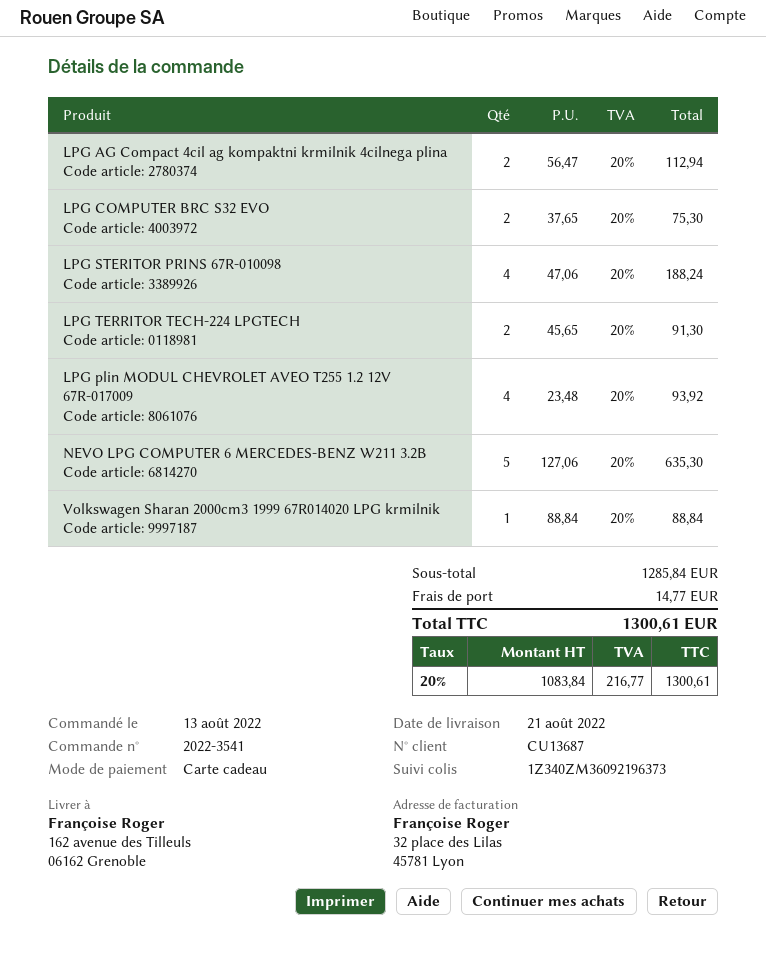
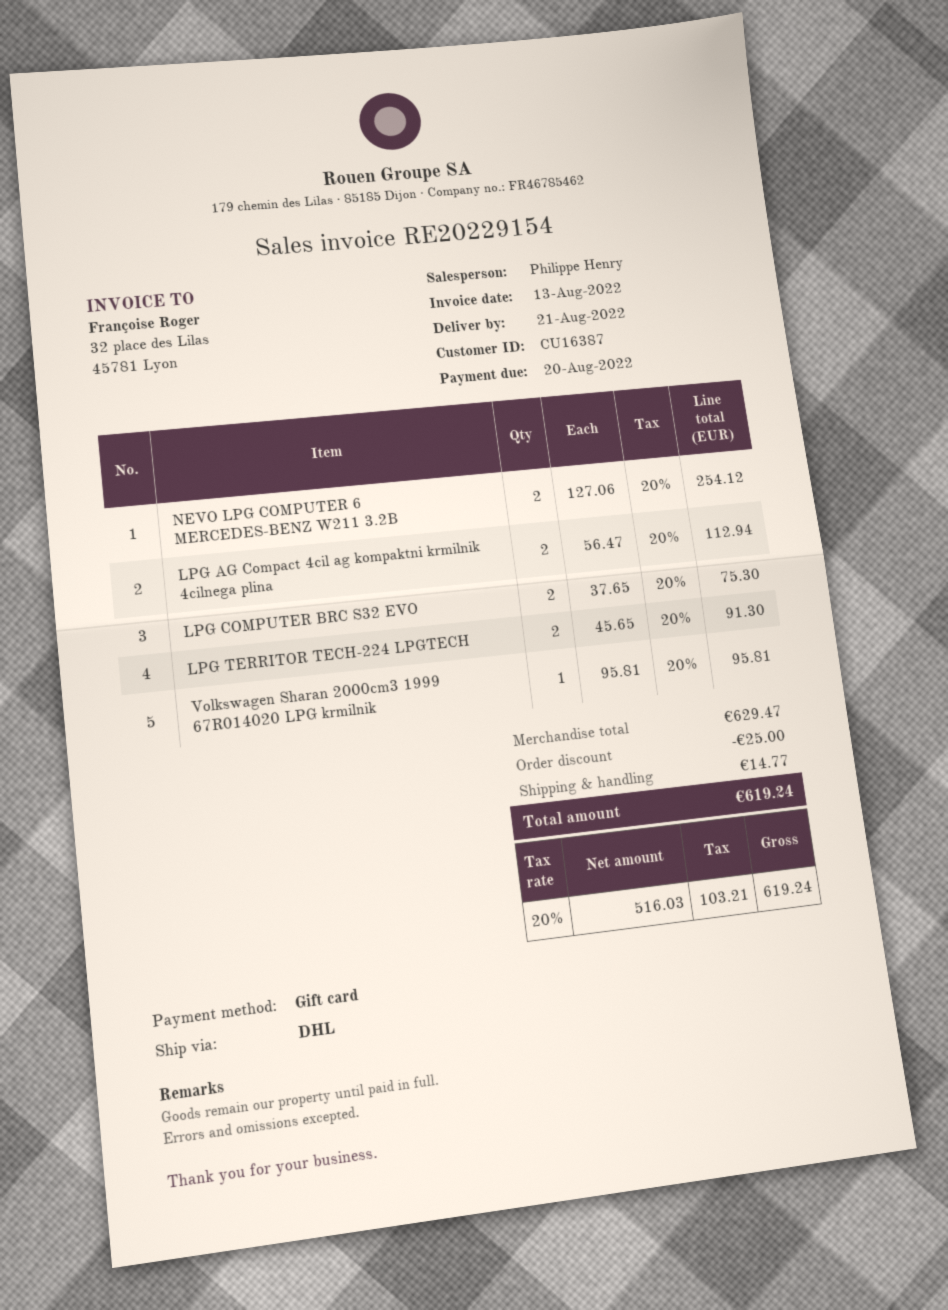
customer number: CU13687 -> CU16387
LPG STERITOR PRINS 67R-010098: 4 x 47.06 = 188.24 -> none
LPG plin MODUL CHEVROLET AVEO T255 1.2 12V 67R-017009: 4 x 23.48 = 93.92 -> none
NEVO LPG COMPUTER 6 MERCEDES-BENZ W211 3.2B: 5 x 127.06 = 635.30 -> 2 x 127.06 = 254.12
Volkswagen Sharan 2000cm3 1999 67R014020 LPG krmilnik: 1 x 88.84 = 88.84 -> 1 x 95.81 = 95.81
subtotal: 1285.84 -> 629.47
discount: none -> 25.00
net: 1083.84 -> 516.03
tax: 20% = 216.77 -> 20% = 103.21
total: 1300.61 -> 619.24

